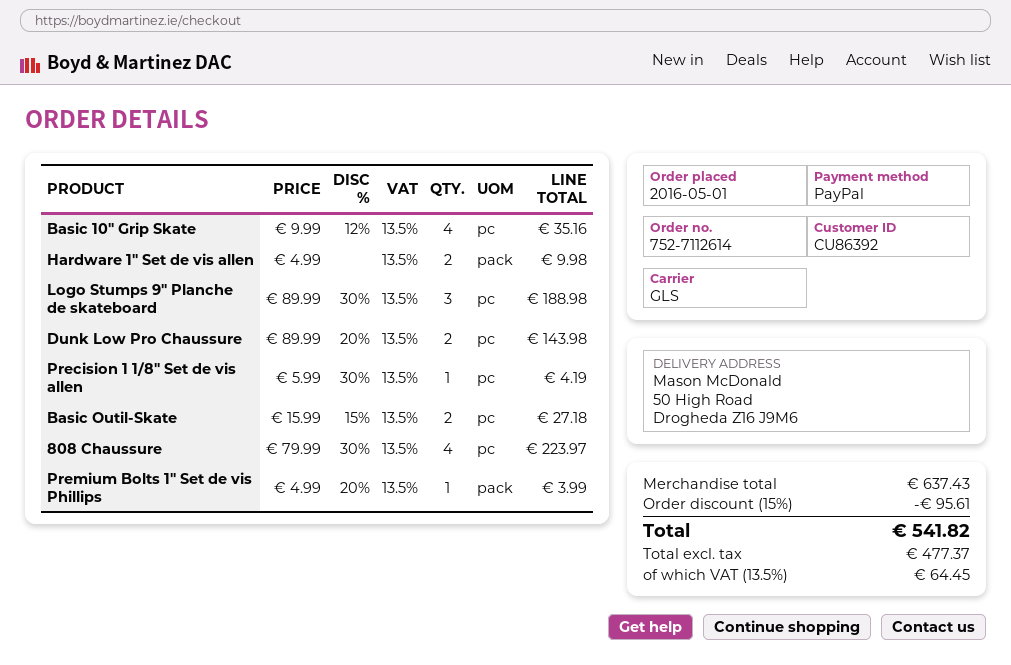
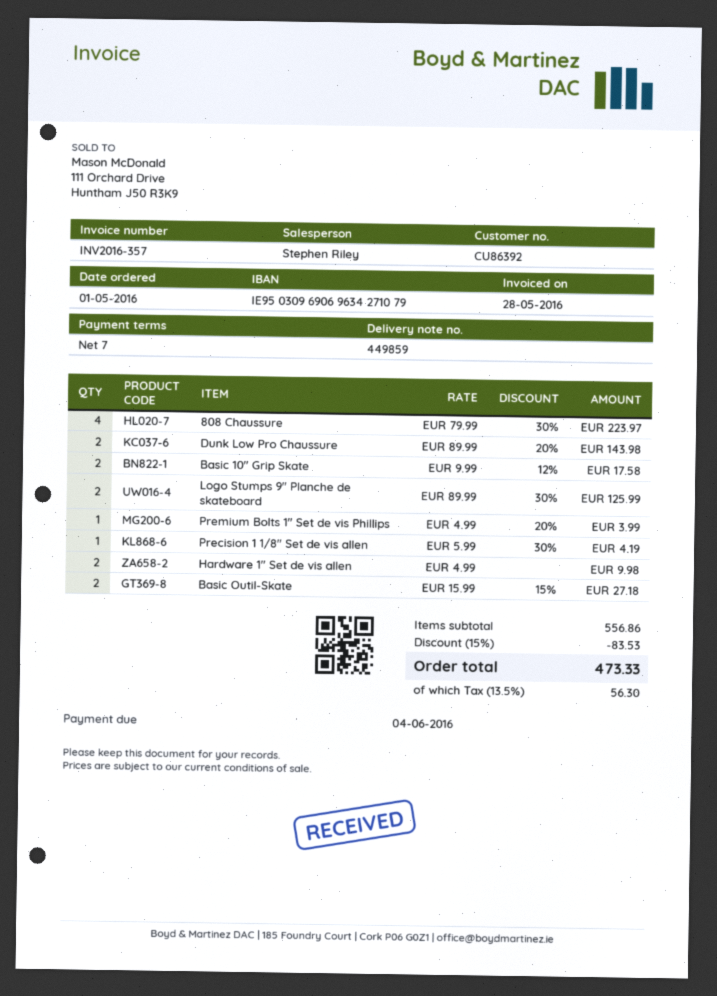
Basic 10" Grip Skate: 4 x 9.99 - 12% = 35.16 -> 2 x 9.99 - 12% = 17.58
Logo Stumps 9" Planche de skateboard: 3 x 89.99 - 30% = 188.98 -> 2 x 89.99 - 30% = 125.99
subtotal: 637.43 -> 556.86
discount: 15% = 95.61 -> 15% = 83.53
tax: 13.5% = 64.45 -> 13.5% = 56.30
total: 541.82 -> 473.33

